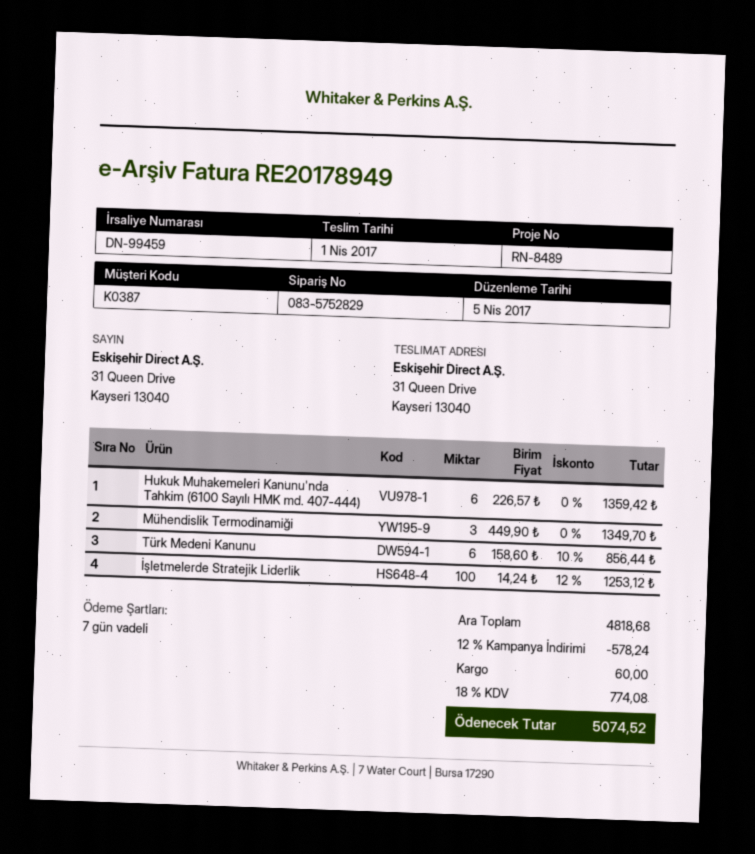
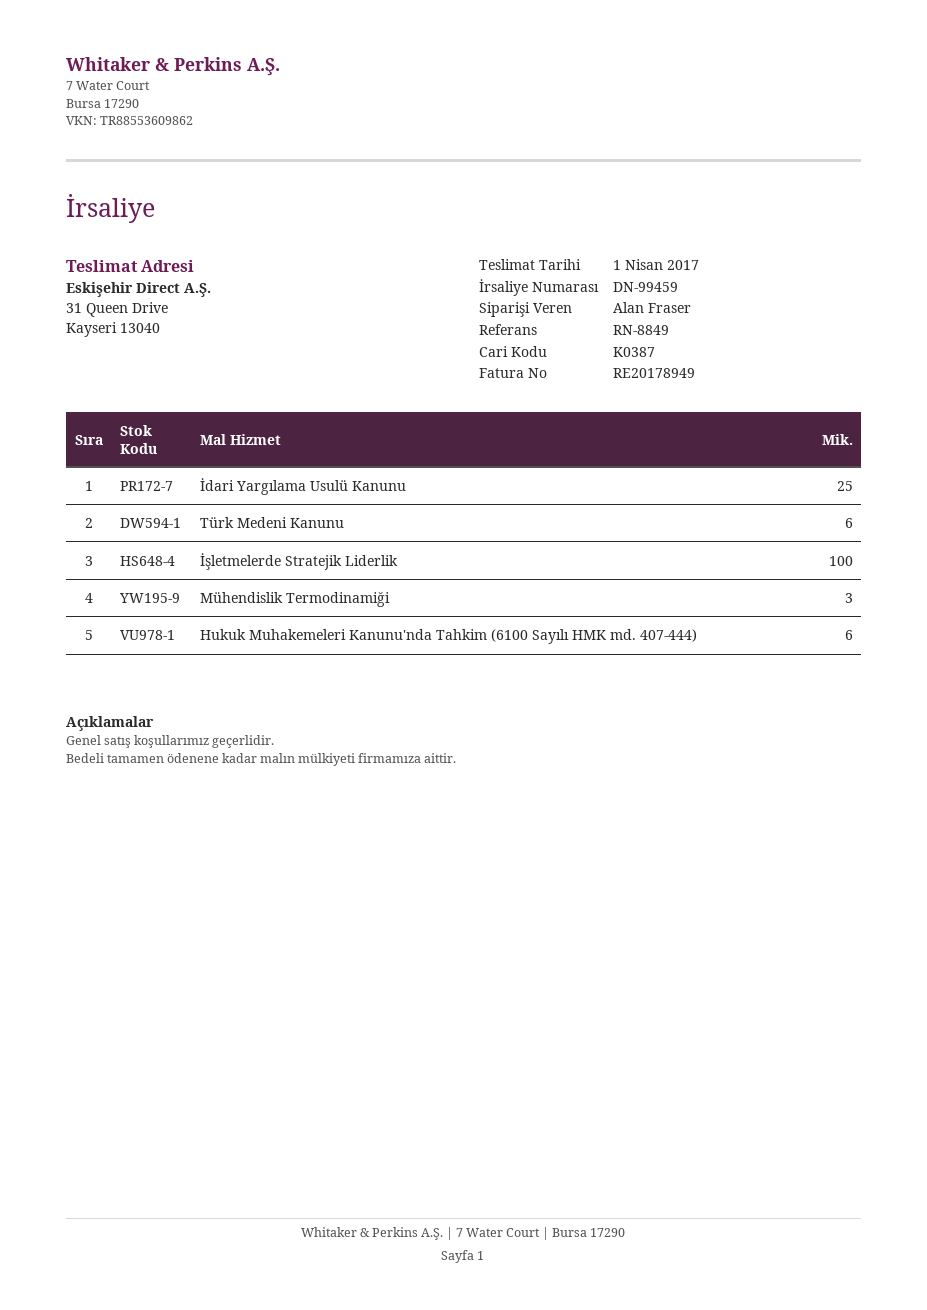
reference: RN-8489 -> RN-8849
İdari Yargılama Usulü Kanunu: none -> 25

